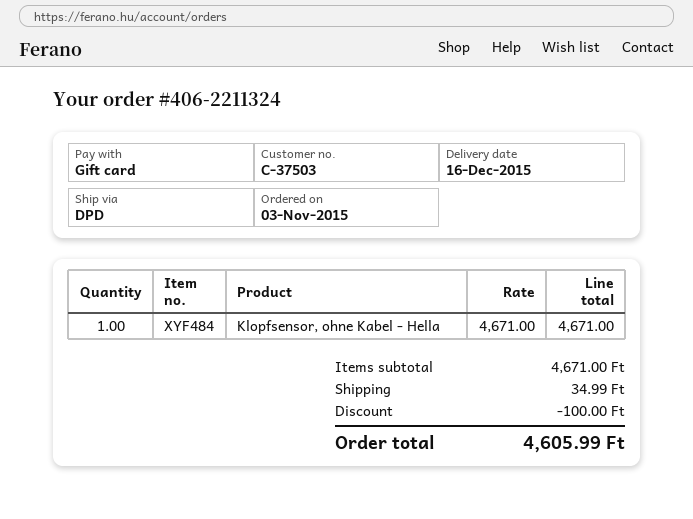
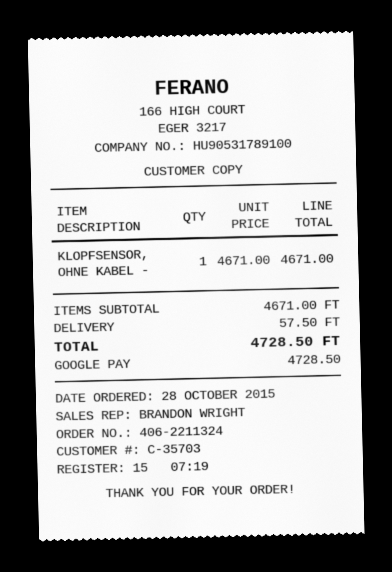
order date: 2015-11-03 -> 2015-10-28
customer number: C-37503 -> C-35703
payment method: gift card -> Google Pay
discount: 100.00 -> none
shipping: 34.99 -> 57.50
total: 4605.99 -> 4728.50

